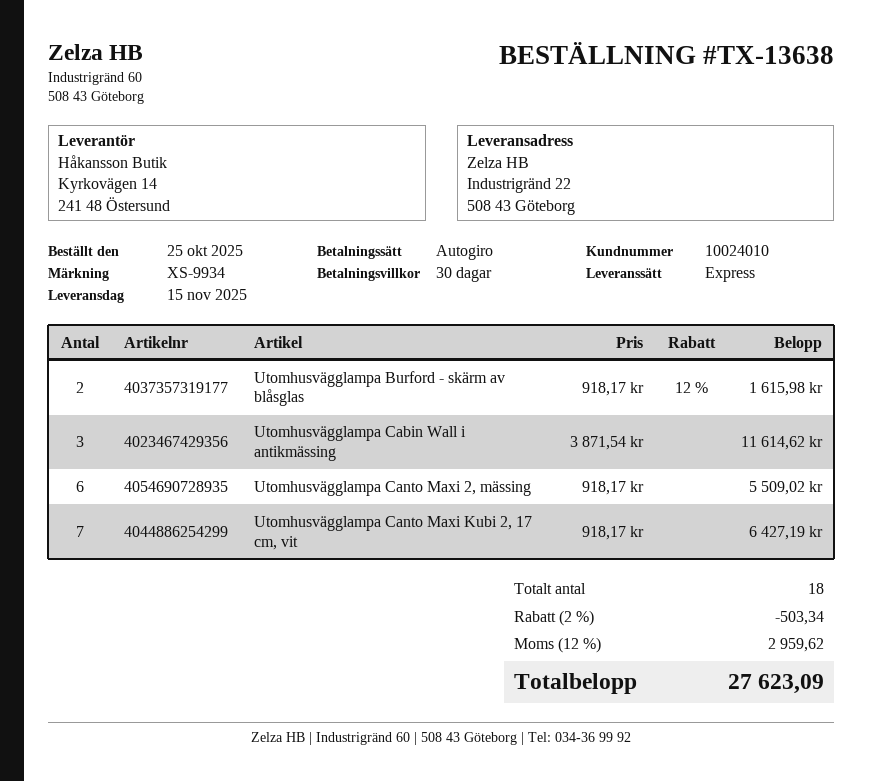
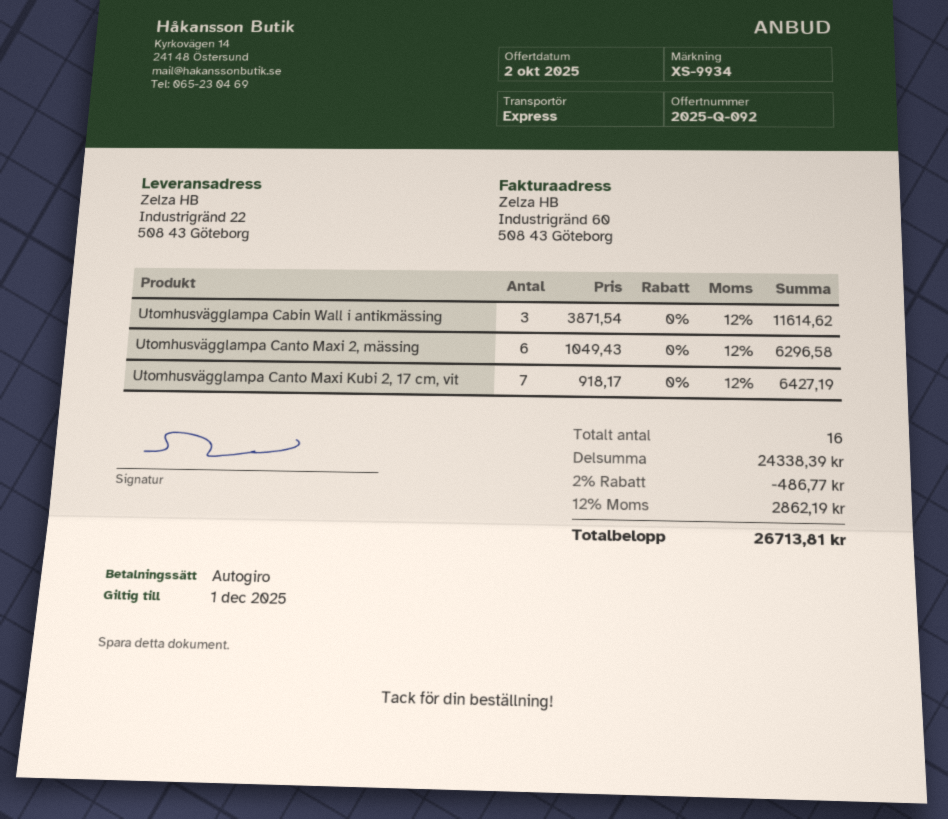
Utomhusvägglampa Burford - skärm av blåsglas: 2 x 918.17 - 12% = 1615.98 -> none
Utomhusvägglampa Canto Maxi 2, mässing: 6 x 918.17 = 5509.02 -> 6 x 1049.43 = 6296.58
total quantity: 18 -> 16
discount: 2% = 503.34 -> 2% = 486.77
tax: 12% = 2959.62 -> 12% = 2862.19
total: 27623.09 -> 26713.81

